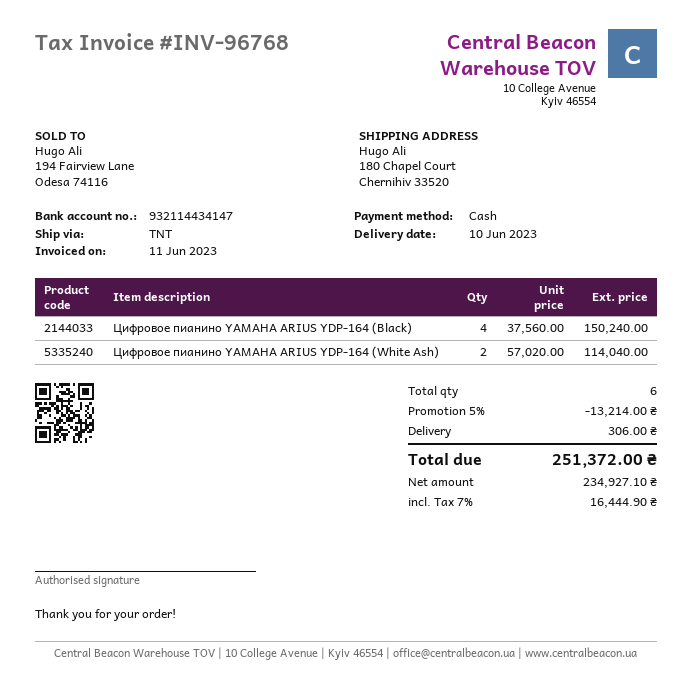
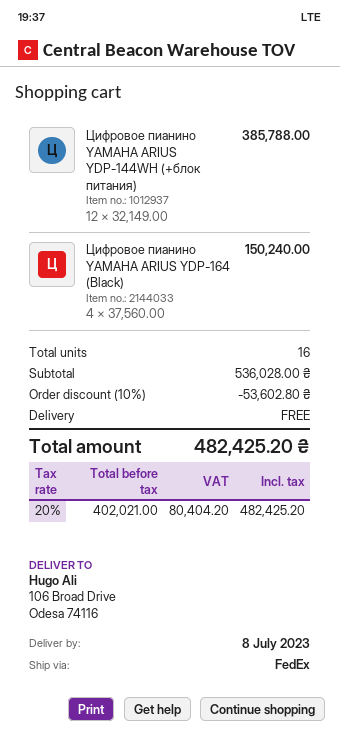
delivery date: 2023-06-10 -> 2023-07-08
shipping method: TNT -> FedEx
ship to: 180 Chapel Court, Chernihiv 33520 -> 106 Broad Drive, Odesa 74116
Цифровое пианино YAMAHA ARIUS YDP-164 (White Ash): 2 x 57020.00 = 114040.00 -> none
Цифровое пианино YAMAHA ARIUS YDP-144WH (+блок питания): none -> 12 x 32149.00 = 385788.00
total quantity: 6 -> 16
discount: 5% = 13214.00 -> 10% = 53602.80
shipping: 306.00 -> 0.00
net: 234927.10 -> 402021.00
tax: 7% = 16444.90 -> 20% = 80404.20
total: 251372.00 -> 482425.20

